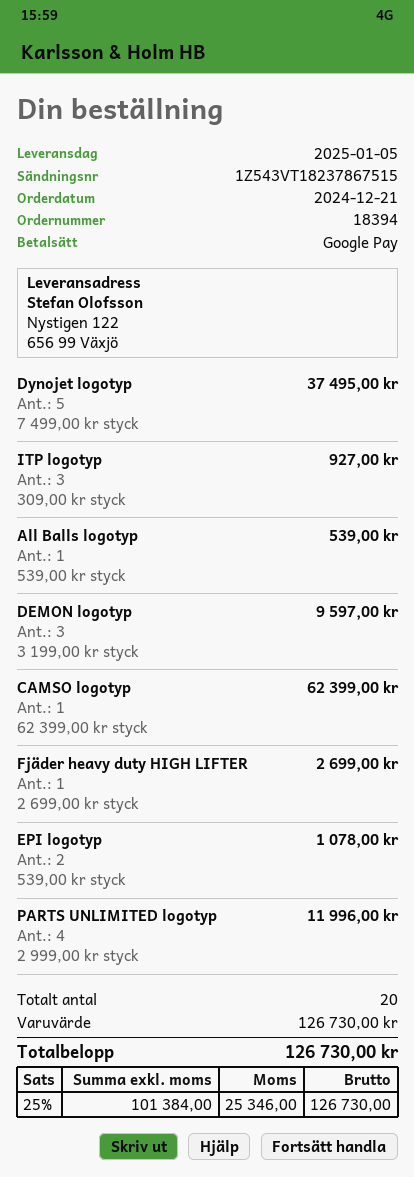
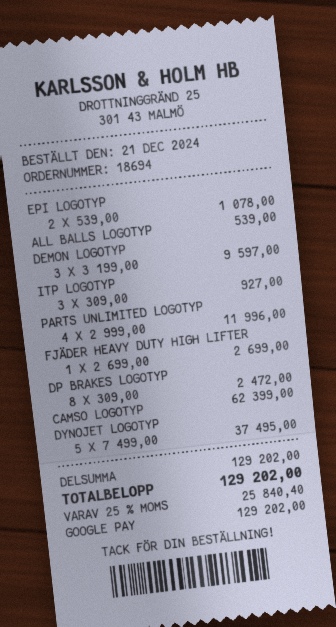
order number: 18394 -> 18694
DP BRAKES LOGOTYP: none -> 8 x 309.00 = 2472.00
subtotal: 126730.00 -> 129202.00
tax: 25% = 25346.00 -> 25% = 25840.40
total: 126730.00 -> 129202.00

